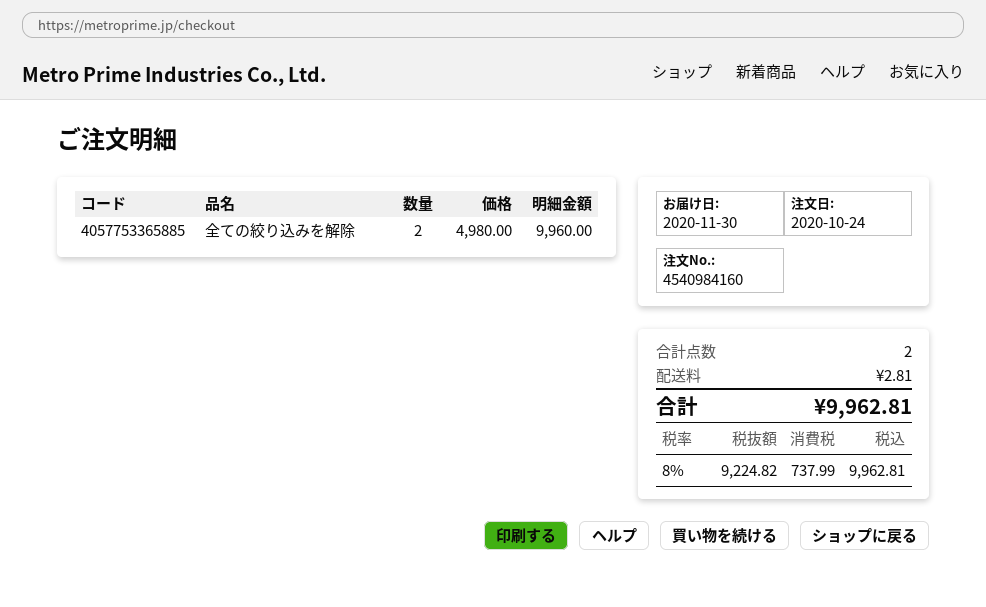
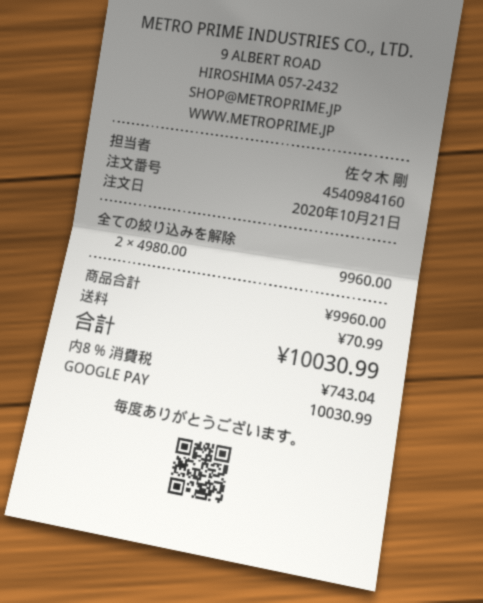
order date: 2020-10-24 -> 2020-10-21
shipping: 2.81 -> 70.99
tax: 8% = 737.99 -> 8% = 743.04
total: 9962.81 -> 10030.99

